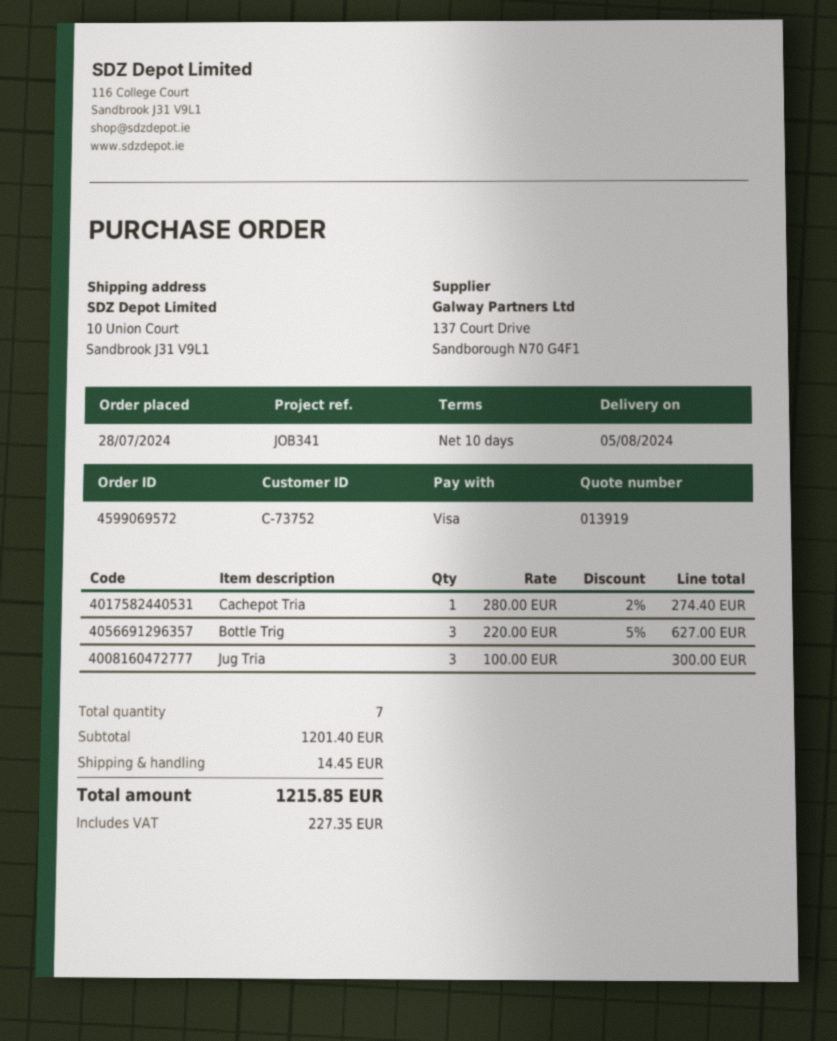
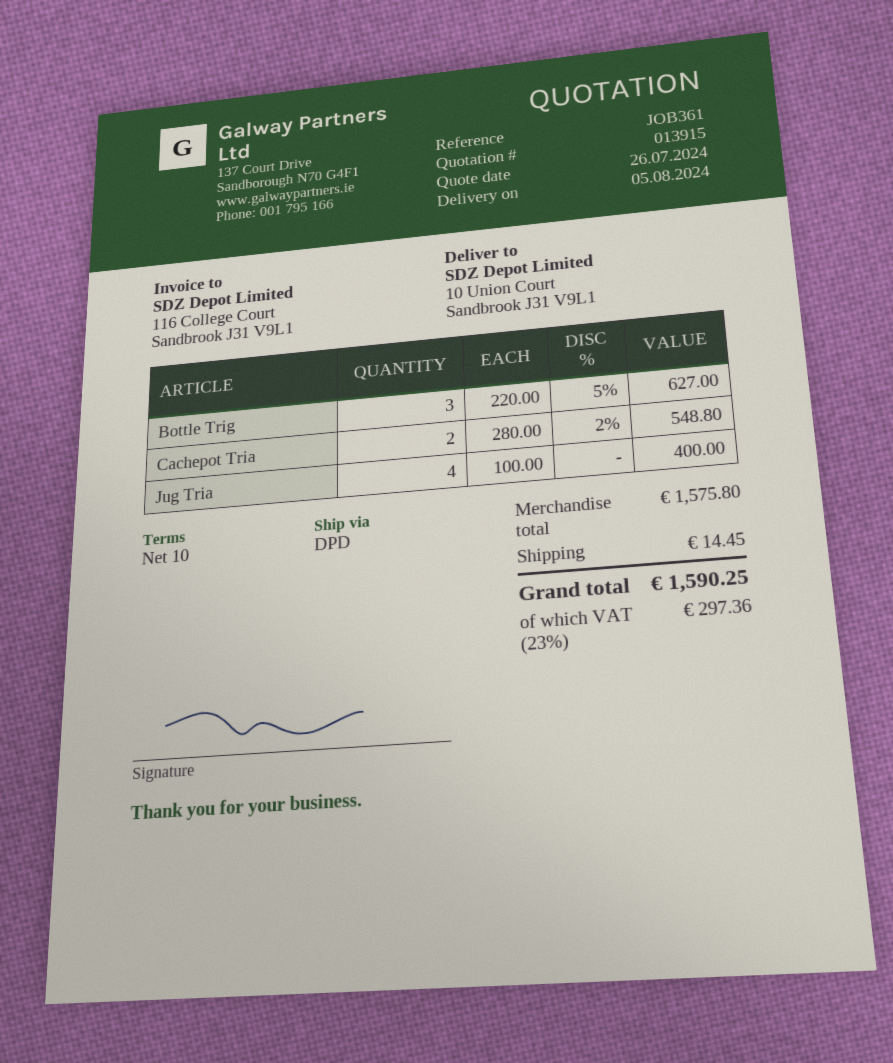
quote number: 013919 -> 013915
reference: JOB341 -> JOB361
Cachepot Tria: 1 x 280.00 - 2% = 274.40 -> 2 x 280.00 - 2% = 548.80
Jug Tria: 3 x 100.00 = 300.00 -> 4 x 100.00 = 400.00
subtotal: 1201.40 -> 1575.80
tax: 227.35 -> 297.36
total: 1215.85 -> 1590.25

